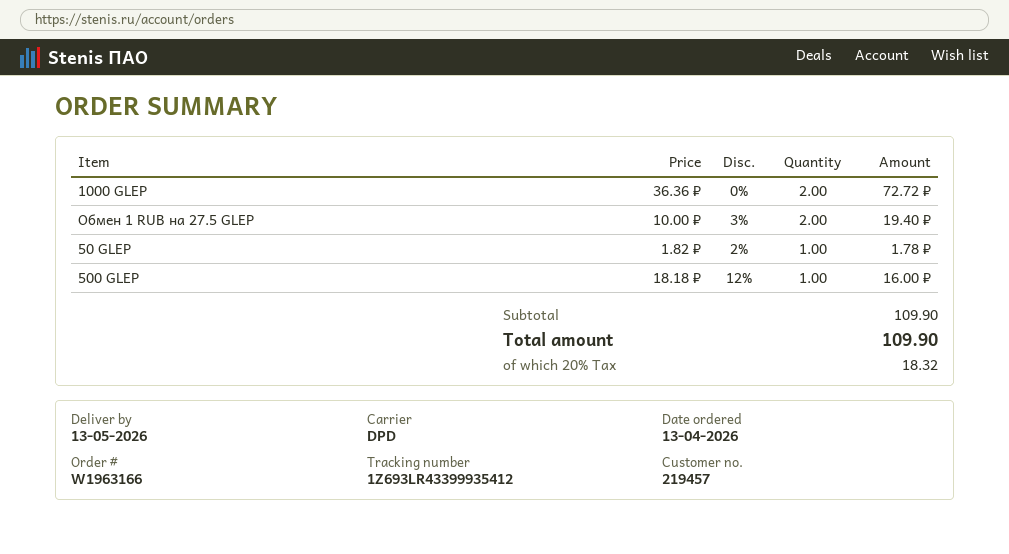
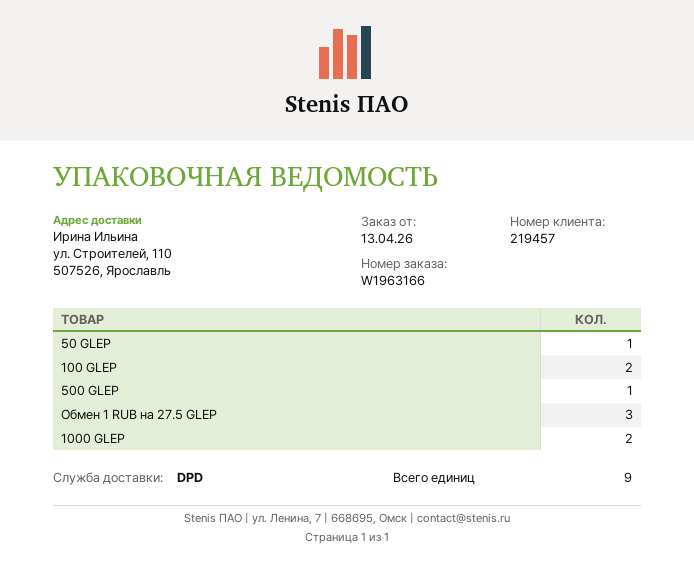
Обмен 1 RUB на 27.5 GLEP: 2 -> 3
100 GLEP: none -> 2

